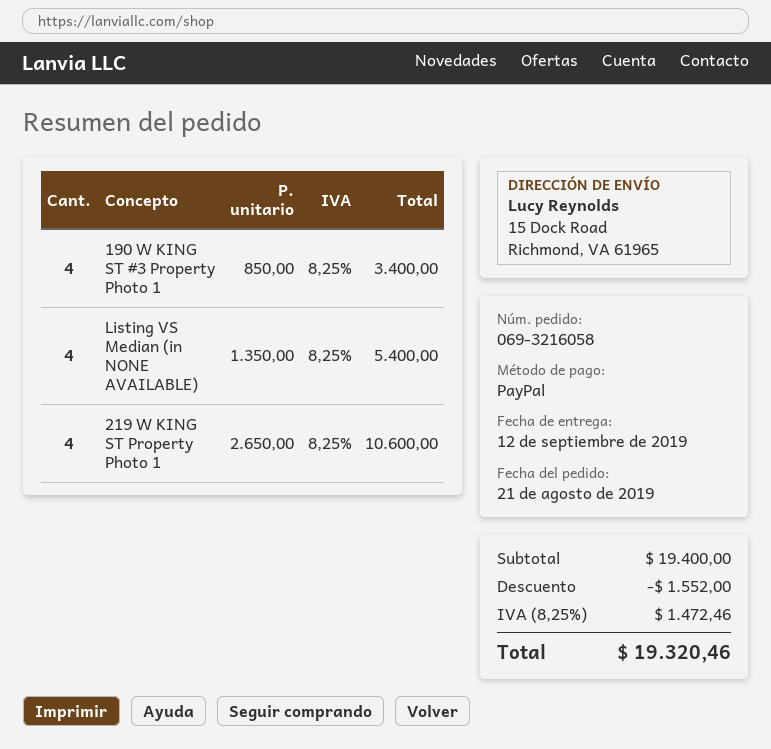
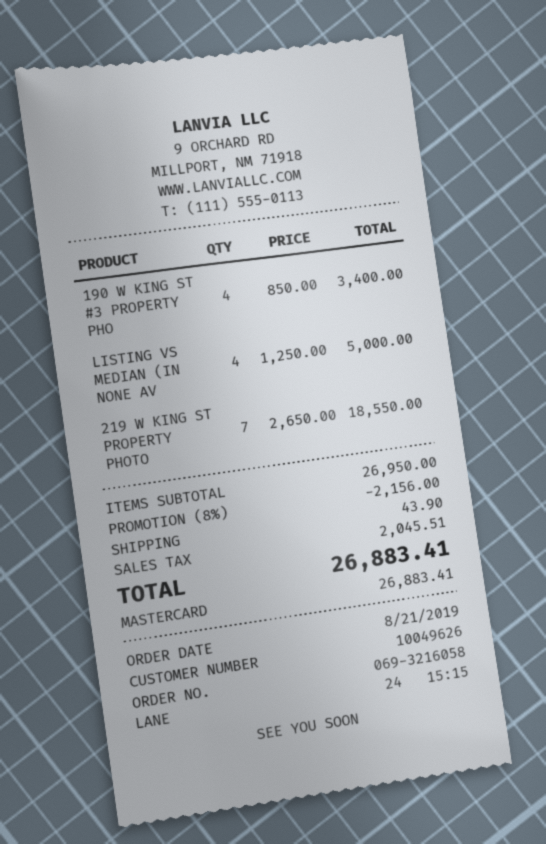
payment method: PayPal -> Mastercard
Listing VS Median (in NONE AVAILABLE): 4 x 1350.00 = 5400.00 -> 4 x 1250.00 = 5000.00
219 W KING ST Property Photo 1: 4 x 2650.00 = 10600.00 -> 7 x 2650.00 = 18550.00
subtotal: 19400.00 -> 26950.00
discount: 1552.00 -> 2156.00
shipping: none -> 43.90
tax: 1472.46 -> 2045.51
total: 19320.46 -> 26883.41

